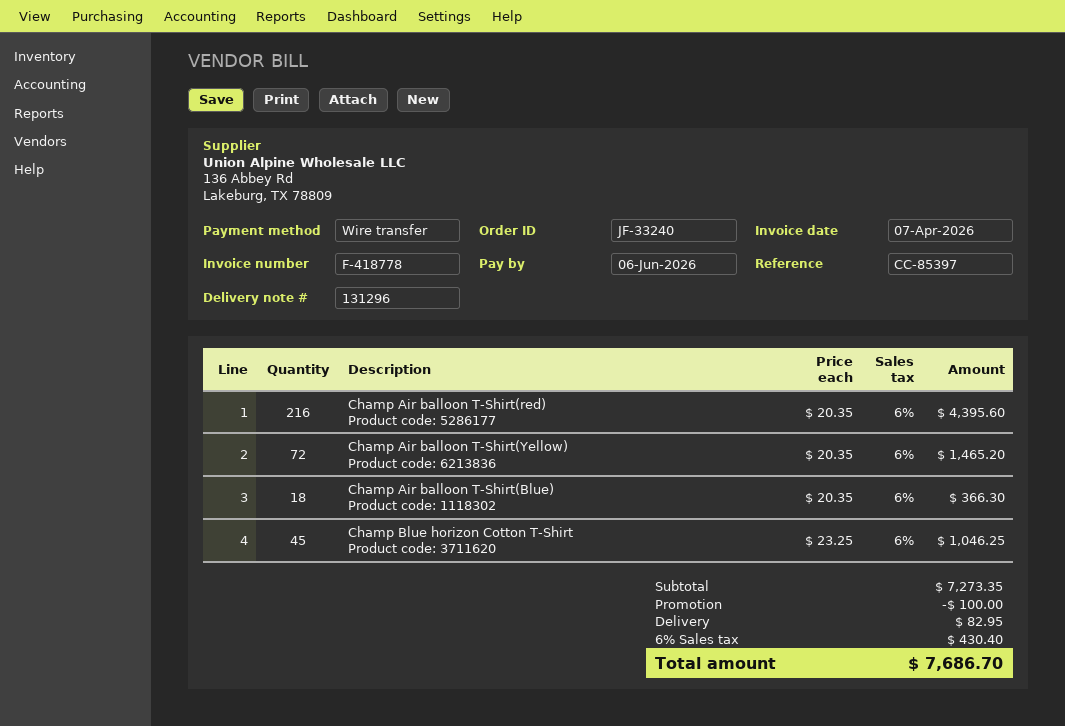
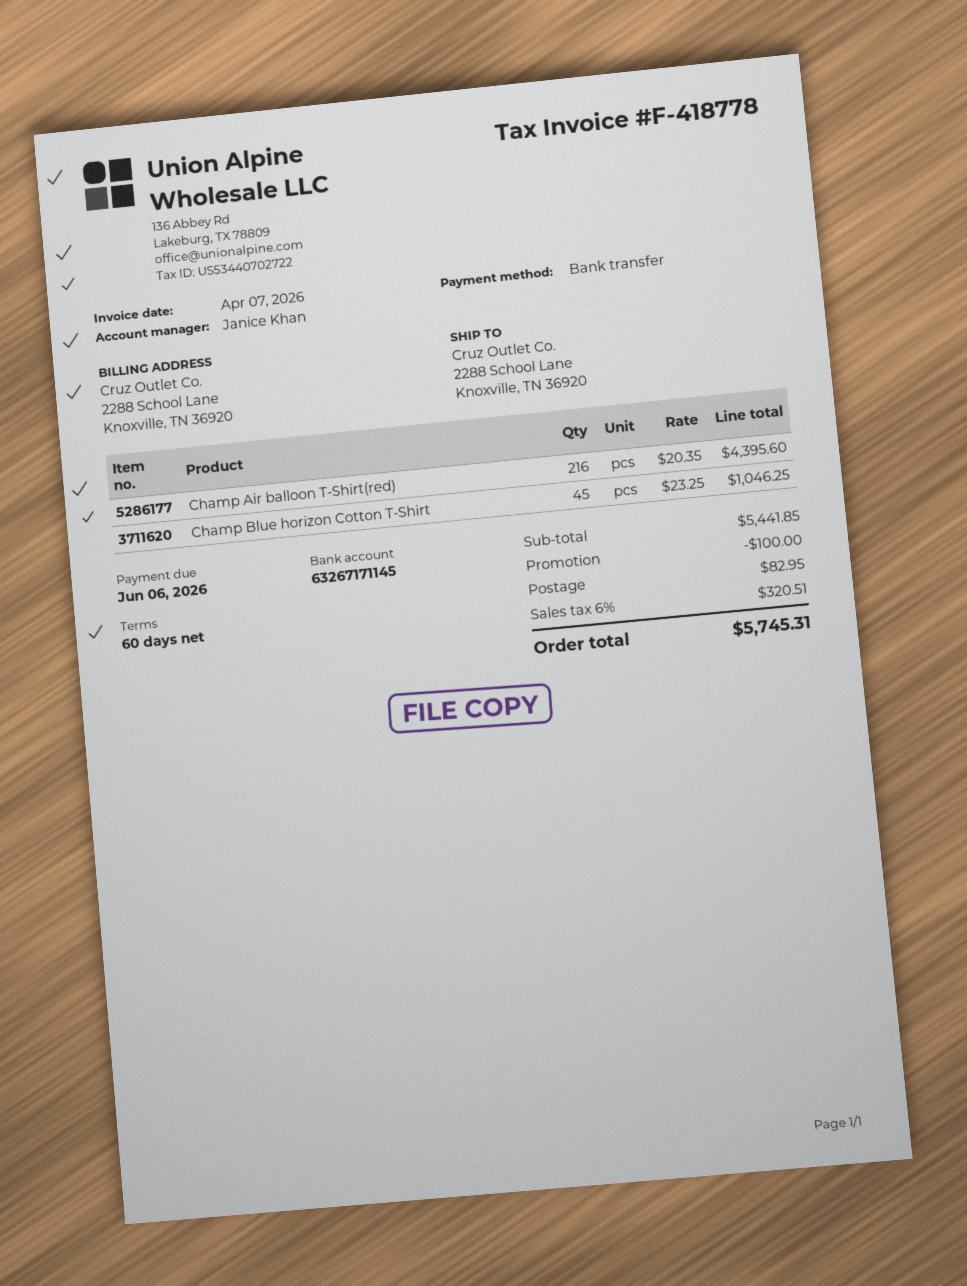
Champ Air balloon T-Shirt(Yellow): 72 x 20.35 = 1465.20 -> none
Champ Air balloon T-Shirt(Blue): 18 x 20.35 = 366.30 -> none
subtotal: 7273.35 -> 5441.85
tax: 6% = 430.40 -> 6% = 320.51
total: 7686.70 -> 5745.31

